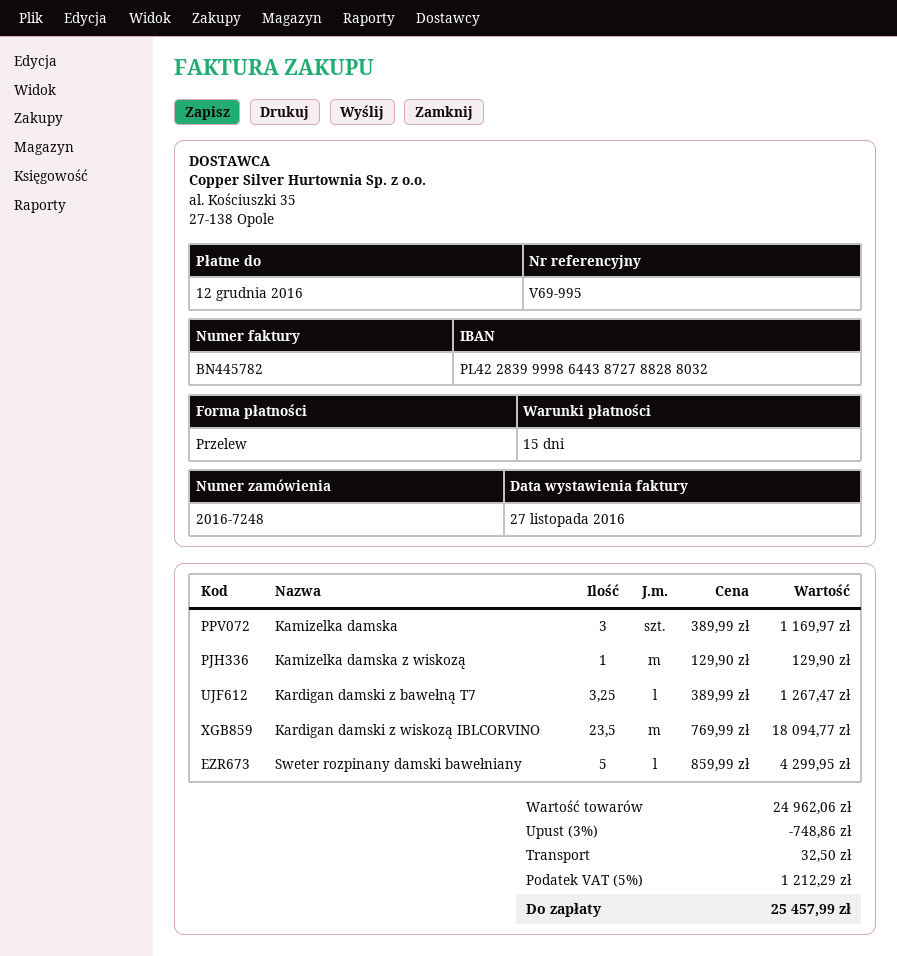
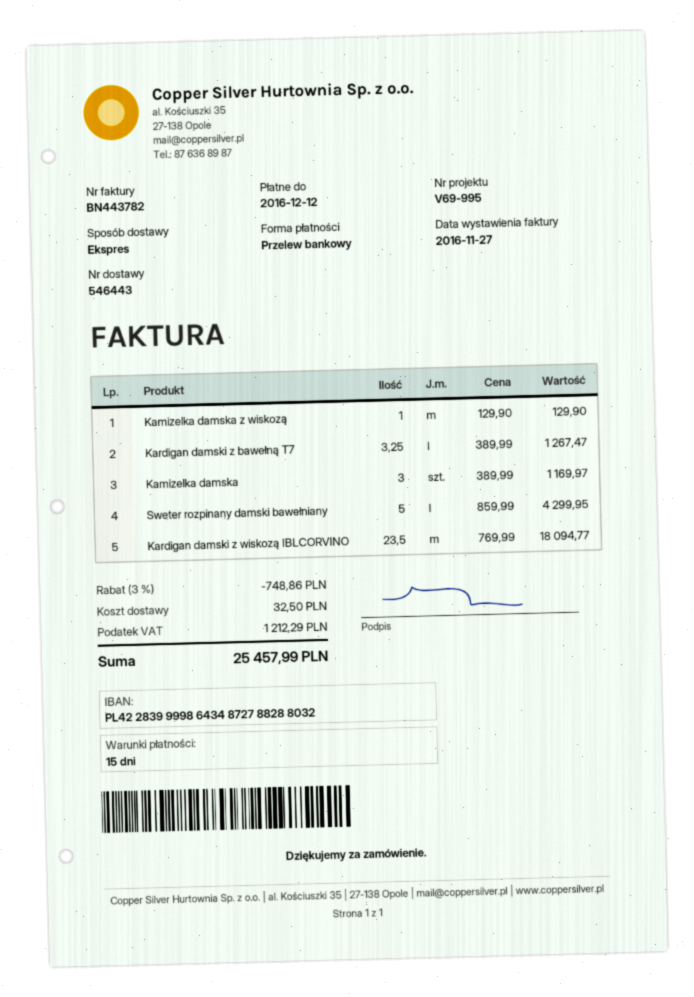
invoice number: BN445782 -> BN443782
bank account: PL42283999986443872788288032 -> PL42283999986434872788288032

